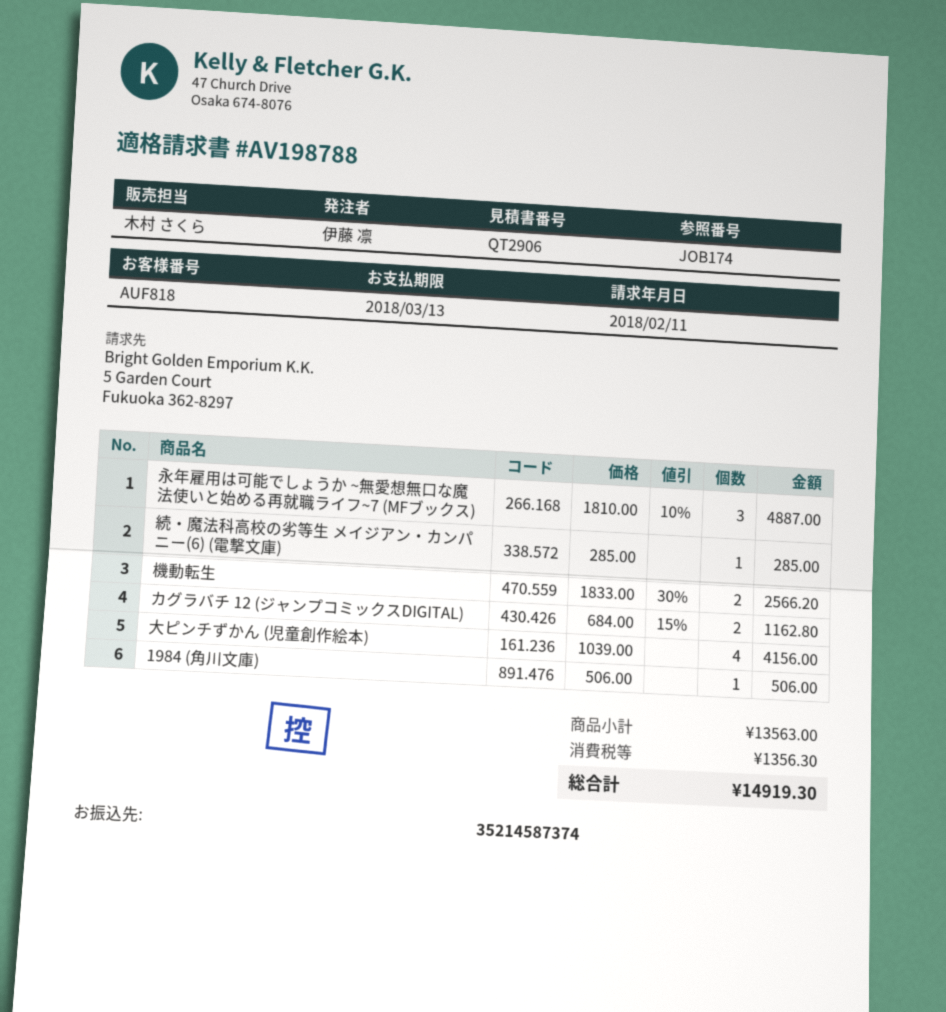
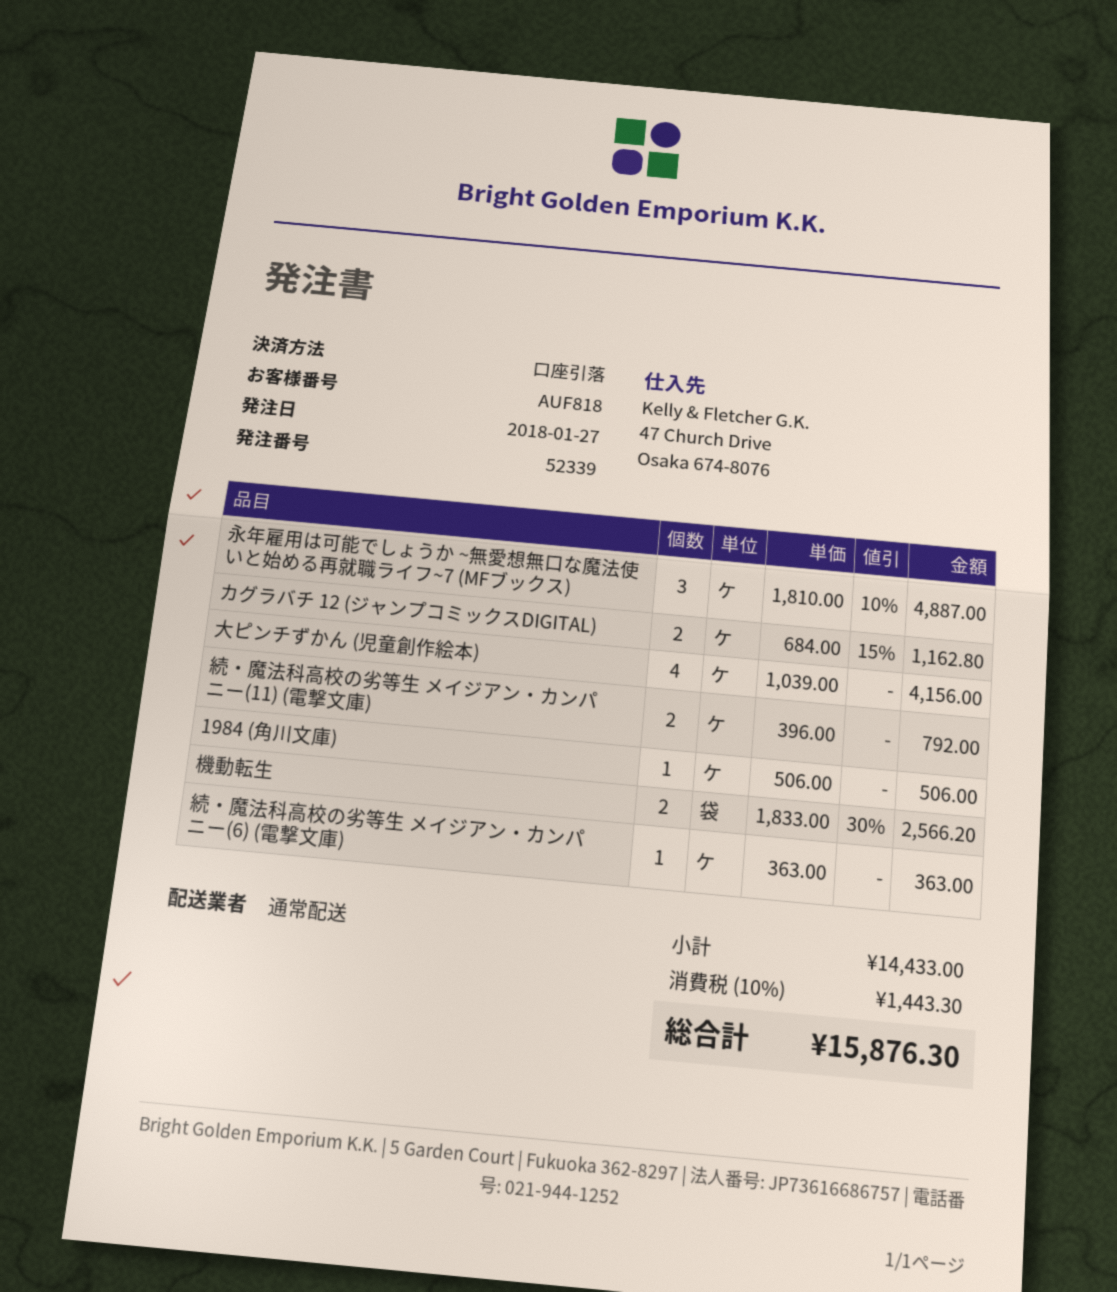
続・魔法科高校の劣等生 メイジアン・カンパニー(6) (電撃文庫): 1 x 285.00 = 285.00 -> 1 x 363.00 = 363.00
続・魔法科高校の劣等生 メイジアン・カンパニー(11) (電撃文庫): none -> 2 x 396.00 = 792.00
subtotal: 13563.00 -> 14433.00
tax: 1356.30 -> 1443.30
total: 14919.30 -> 15876.30

